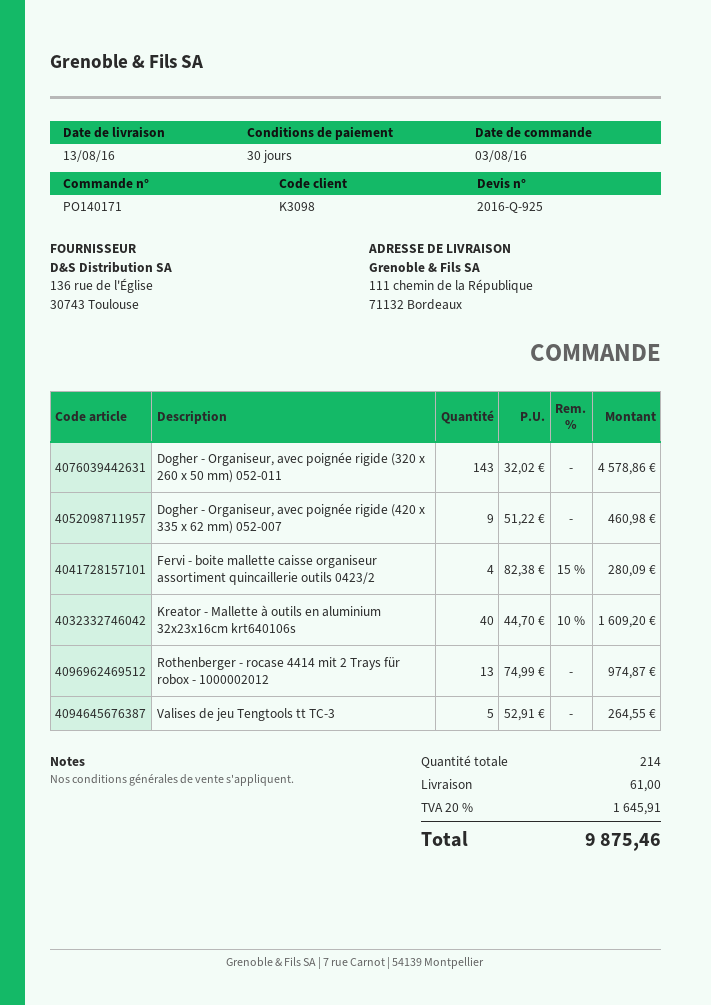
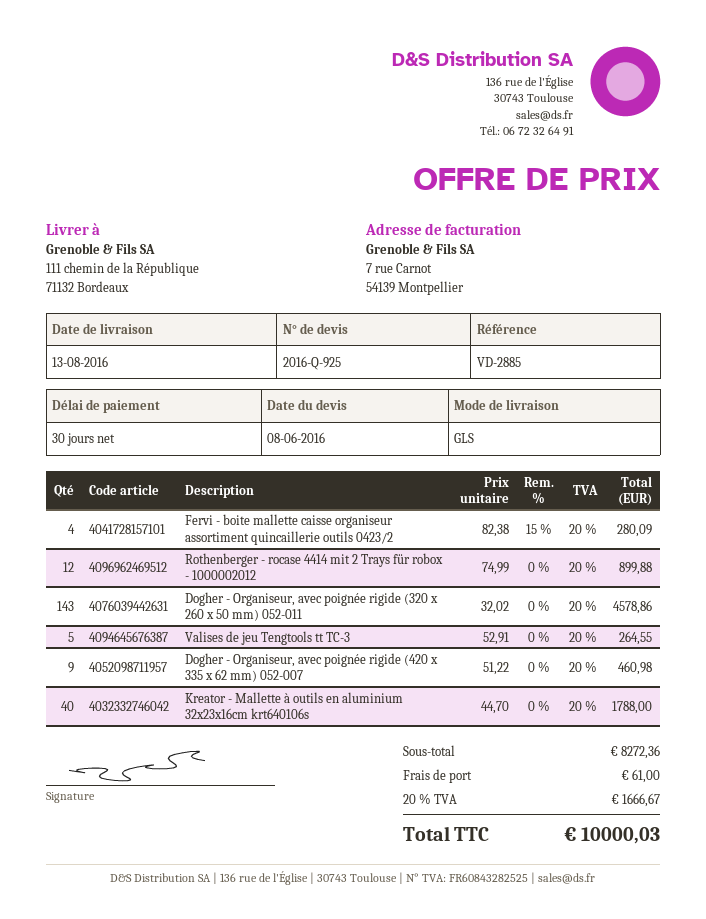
Kreator - Mallette à outils en aluminium 32x23x16cm krt640106s: 40 x 44.70 - 10% = 1609.20 -> 40 x 44.70 = 1788.00
Rothenberger - rocase 4414 mit 2 Trays für robox - 1000002012: 13 x 74.99 = 974.87 -> 12 x 74.99 = 899.88
tax: 20% = 1645.91 -> 20% = 1666.67
total: 9875.46 -> 10000.03

